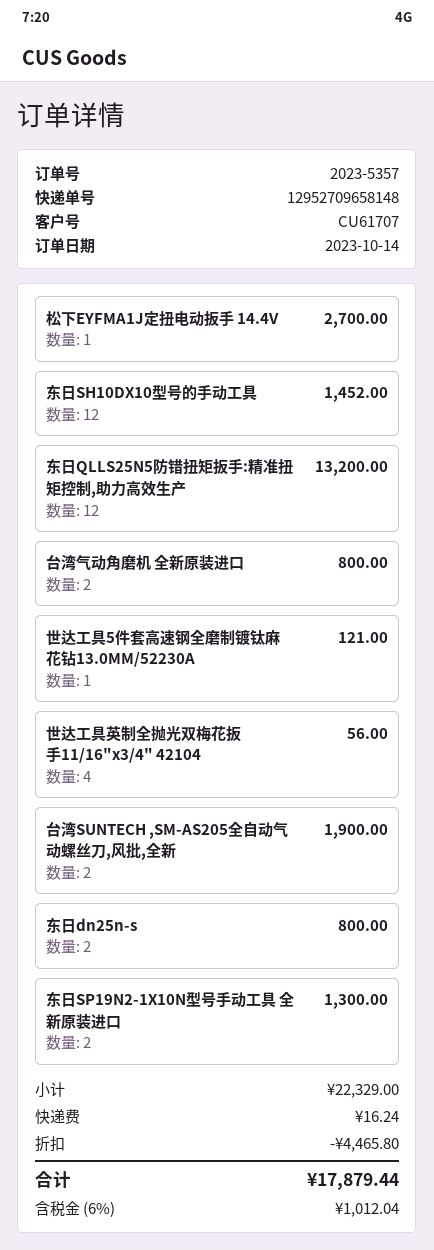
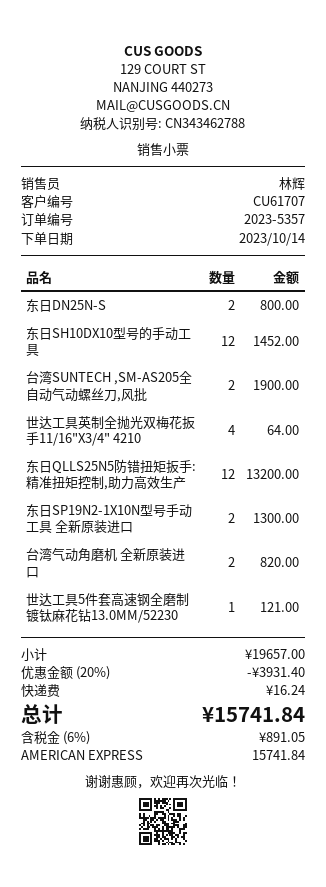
松下EYFMA1J定扭电动扳手 14.4V: 1 for 2700.00 -> none
台湾气动角磨机 全新原装进口: 2 for 800.00 -> 2 for 820.00
世达工具英制全抛光双梅花扳手11/16"x3/4" 42104: 4 for 56.00 -> 4 for 64.00
subtotal: 22329.00 -> 19657.00
discount: 4465.80 -> 3931.40
tax: 6% = 1012.04 -> 6% = 891.05
total: 17879.44 -> 15741.84

